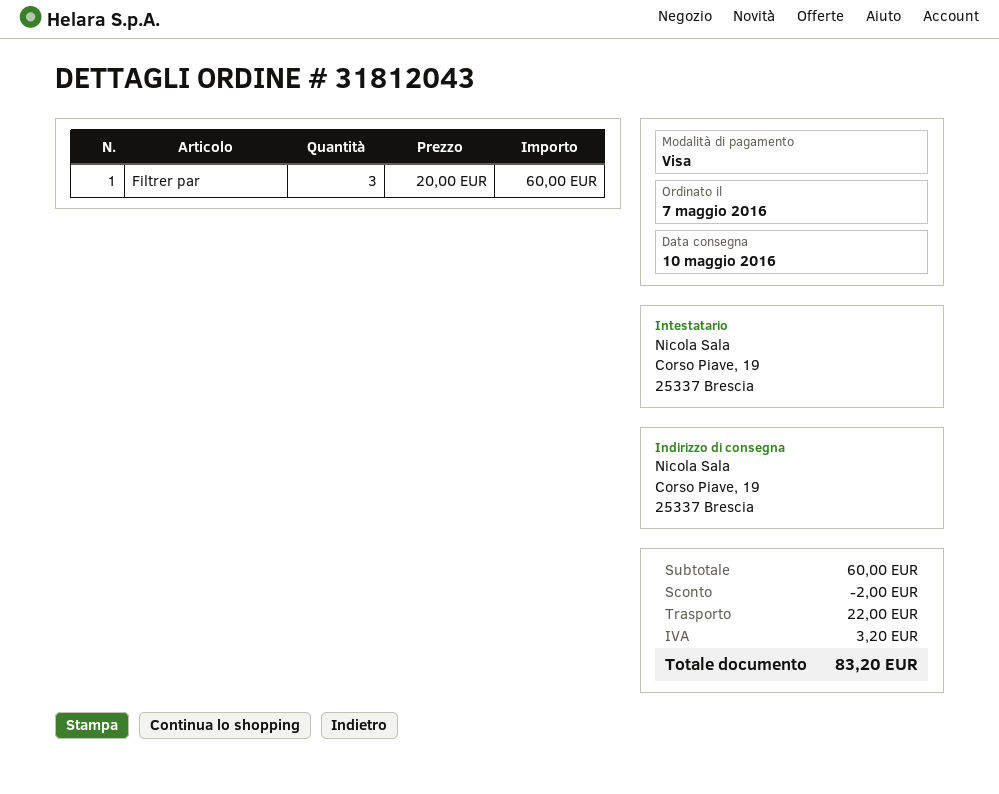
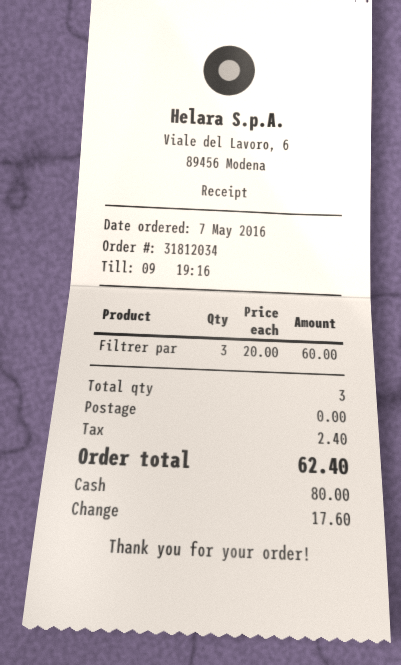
order number: 31812043 -> 31812034
payment method: Visa -> cash
discount: 2.00 -> none
shipping: 22.00 -> 0.00
tax: 3.20 -> 2.40
total: 83.20 -> 62.40

